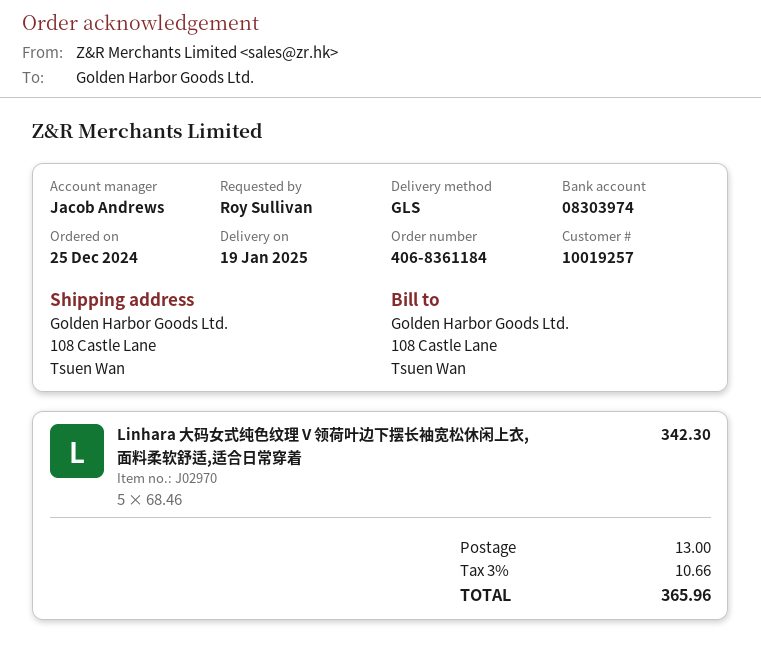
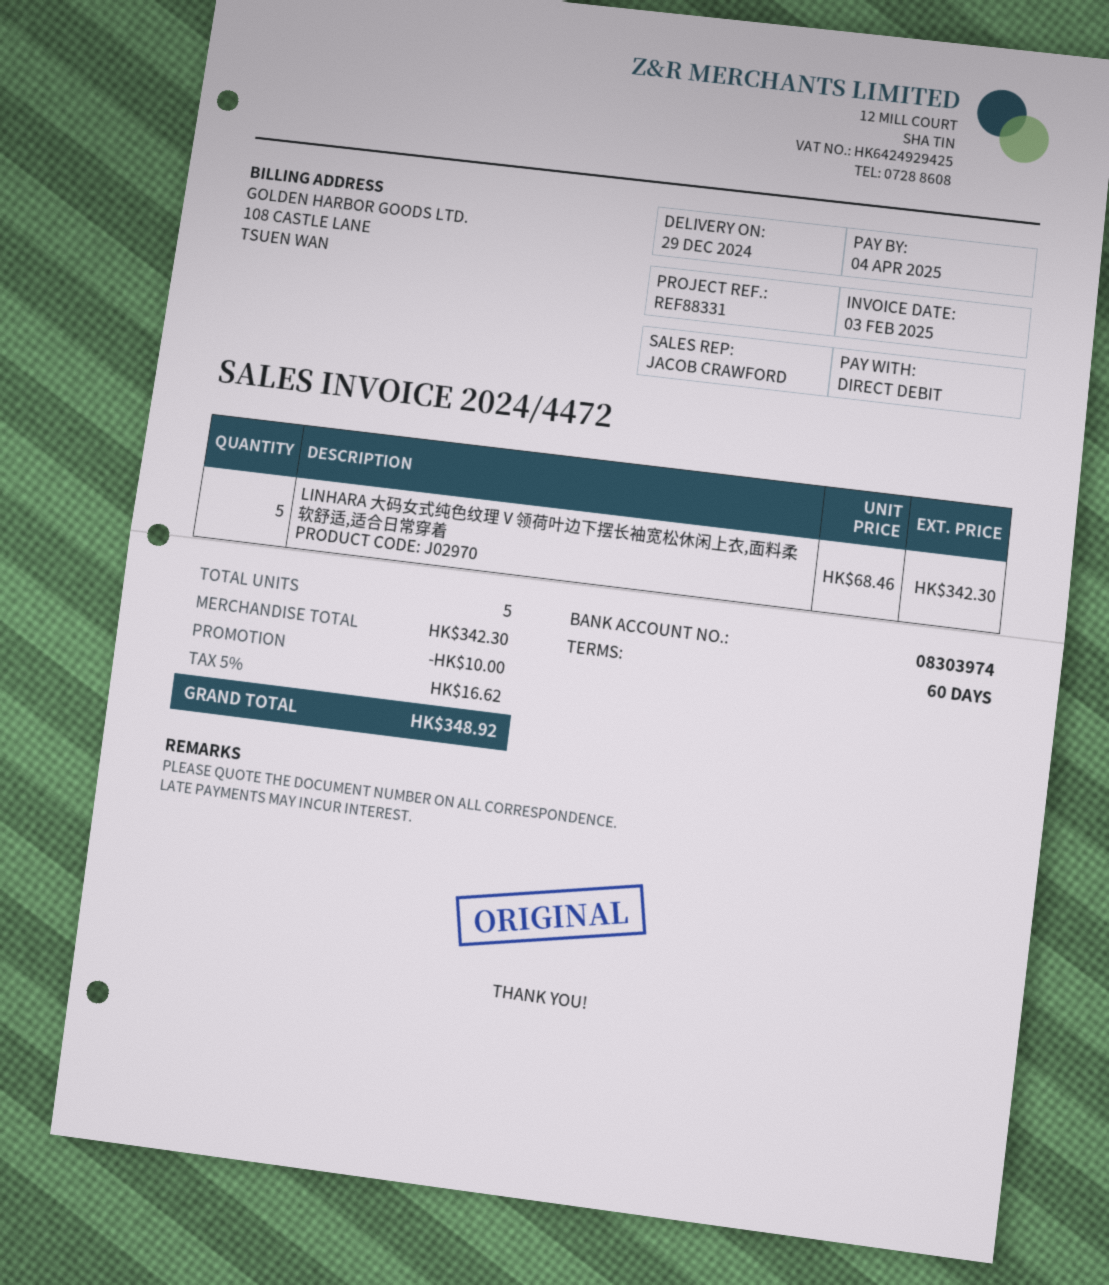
delivery date: 2025-01-19 -> 2024-12-29
sales rep: Jacob Andrews -> JACOB CRAWFORD
discount: none -> 10.00
shipping: 13.00 -> none
tax: 3% = 10.66 -> 5% = 16.62
total: 365.96 -> 348.92

